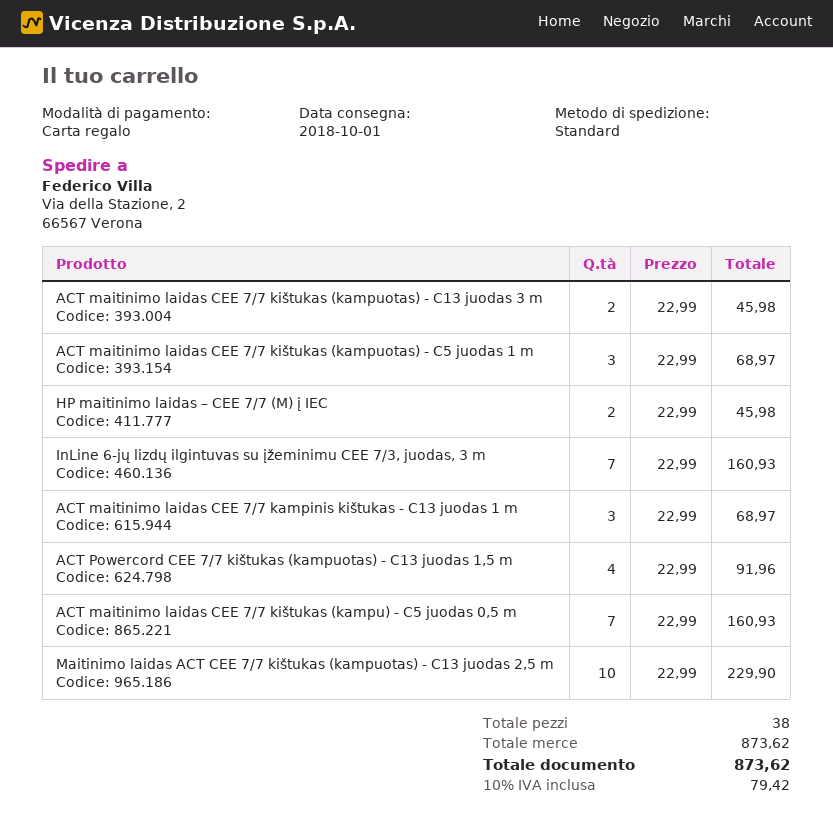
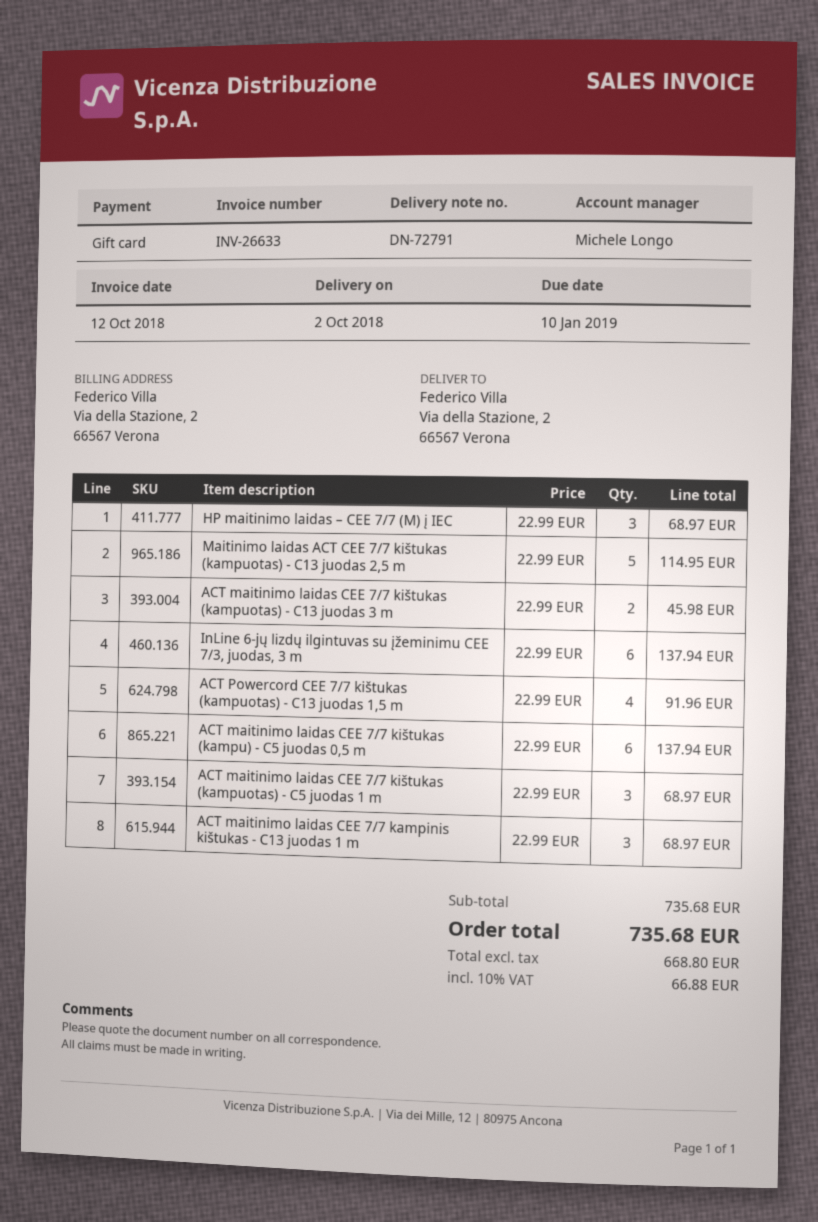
delivery date: 2018-10-01 -> 2018-10-02
HP maitinimo laidas – CEE 7/7 (M) į IEC: 2 x 22.99 = 45.98 -> 3 x 22.99 = 68.97
InLine 6-jų lizdų ilgintuvas su įžeminimu CEE 7/3, juodas, 3 m: 7 x 22.99 = 160.93 -> 6 x 22.99 = 137.94
ACT maitinimo laidas CEE 7/7 kištukas (kampu) - C5 juodas 0,5 m: 7 x 22.99 = 160.93 -> 6 x 22.99 = 137.94
Maitinimo laidas ACT CEE 7/7 kištukas (kampuotas) - C13 juodas 2,5 m: 10 x 22.99 = 229.90 -> 5 x 22.99 = 114.95
subtotal: 873.62 -> 735.68
tax: 10% = 79.42 -> 10% = 66.88
total: 873.62 -> 735.68

